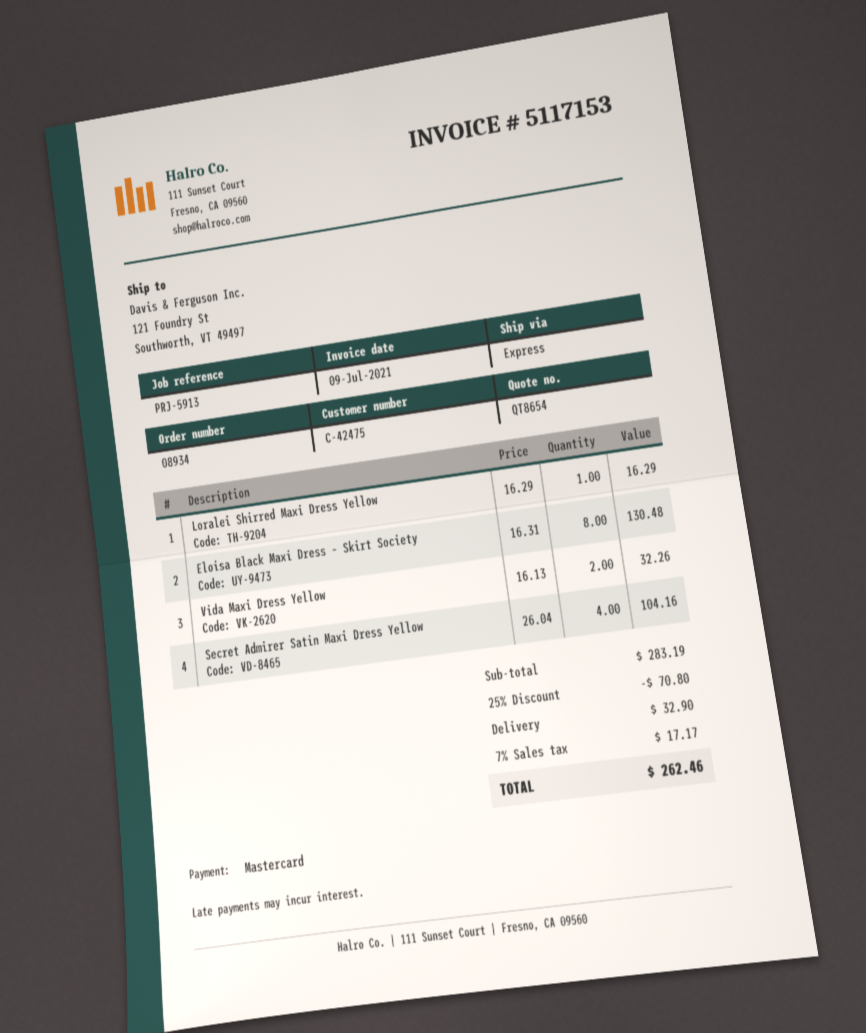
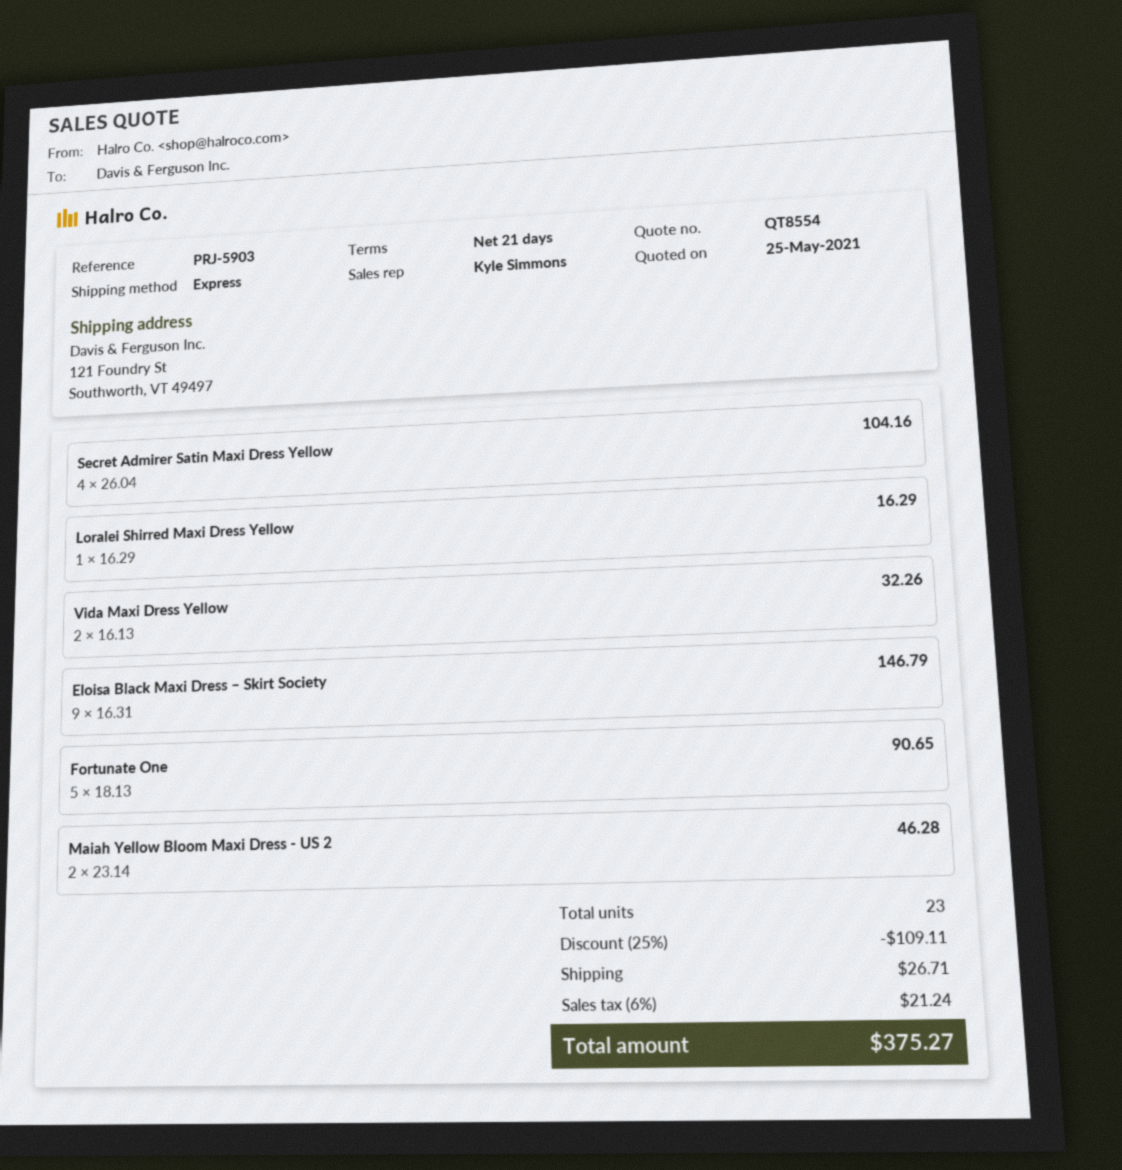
quote number: QT8654 -> QT8554
reference: PRJ-5913 -> PRJ-5903
Eloisa Black Maxi Dress – Skirt Society: 8 x 16.31 = 130.48 -> 9 x 16.31 = 146.79
Fortunate One: none -> 5 x 18.13 = 90.65
Maiah Yellow Bloom Maxi Dress - US 2: none -> 2 x 23.14 = 46.28
discount: 25% = 70.80 -> 25% = 109.11
shipping: 32.90 -> 26.71
tax: 7% = 17.17 -> 6% = 21.24
total: 262.46 -> 375.27

